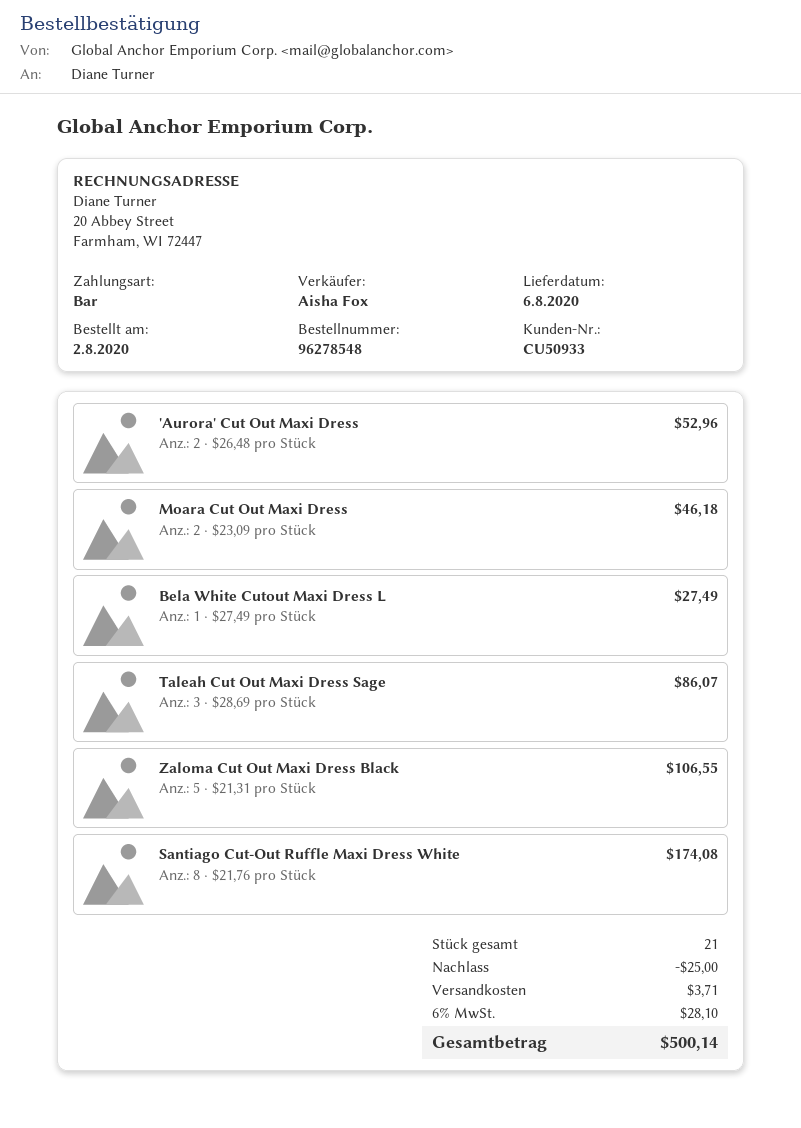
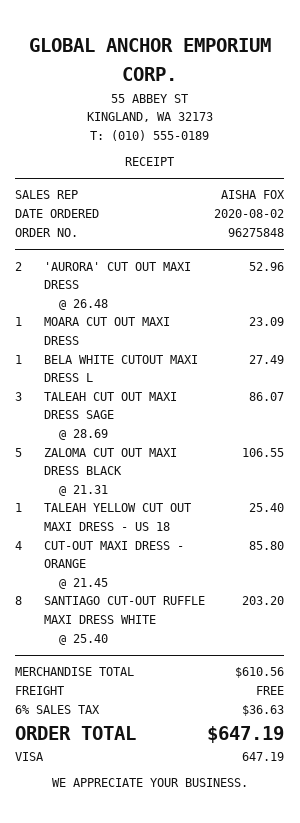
order number: 96278548 -> 96275848
payment method: cash -> Visa
Moara Cut Out Maxi Dress: 2 x 23.09 = 46.18 -> 1 x 23.09 = 23.09
Santiago Cut-Out Ruffle Maxi Dress White: 8 x 21.76 = 174.08 -> 8 x 25.40 = 203.20
TALEAH YELLOW CUT OUT MAXI DRESS - US 18: none -> 1 x 25.40 = 25.40
CUT-OUT MAXI DRESS - ORANGE: none -> 4 x 21.45 = 85.80
discount: 25.00 -> none
shipping: 3.71 -> 0.00
tax: 6% = 28.10 -> 6% = 36.63
total: 500.14 -> 647.19

